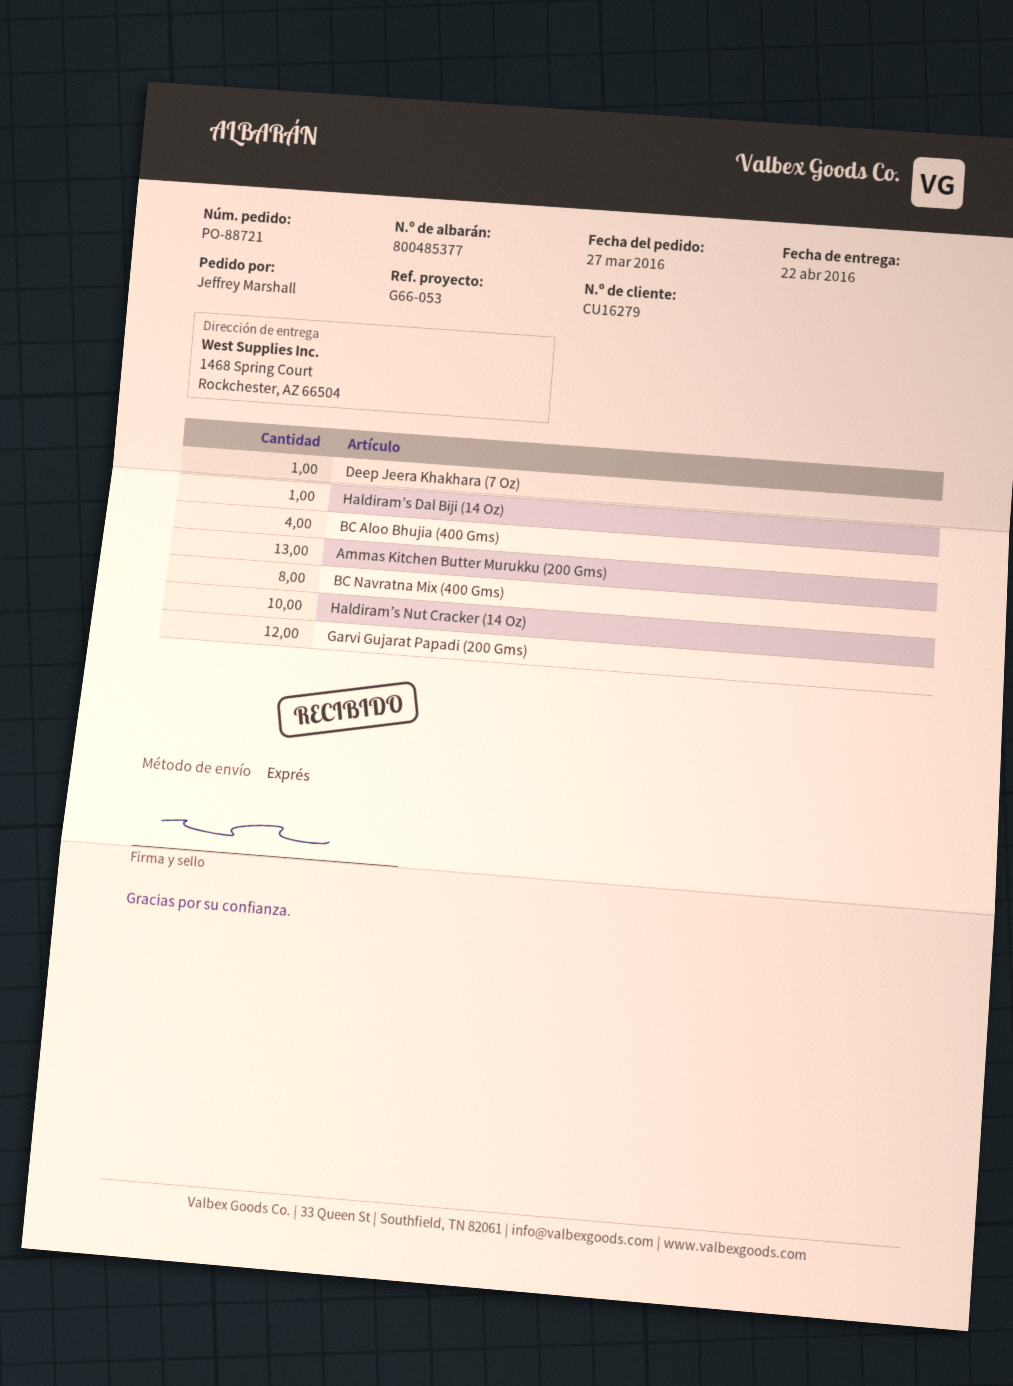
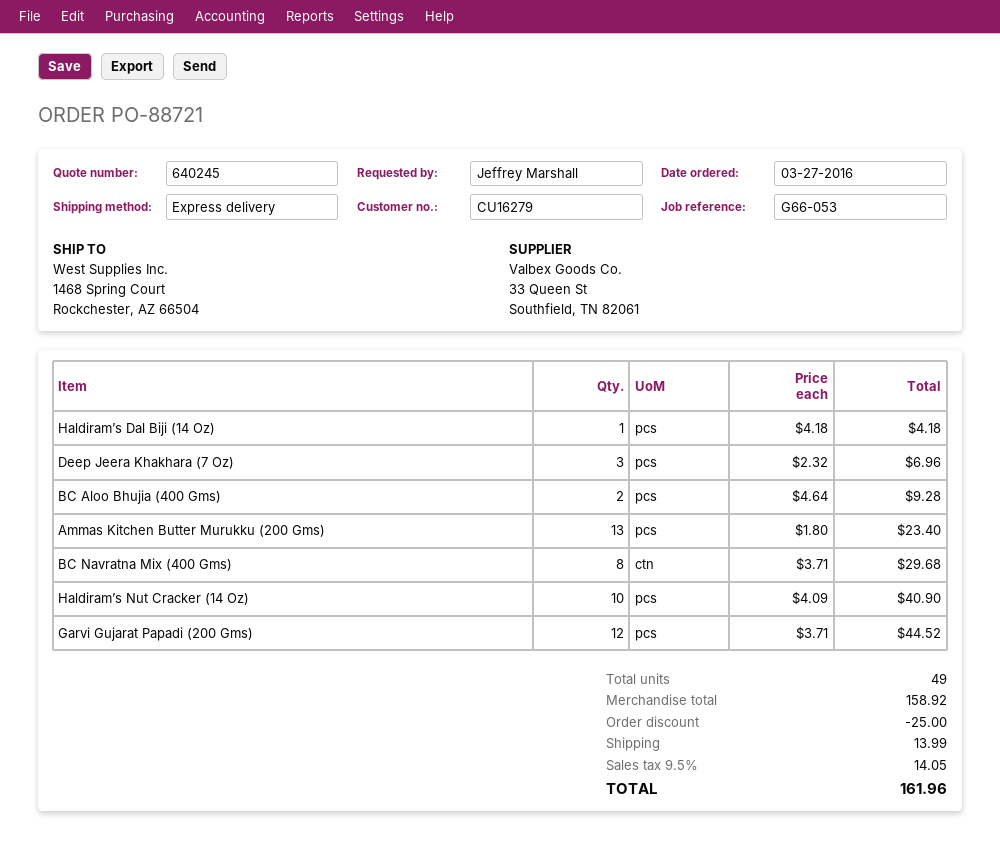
Deep Jeera Khakhara (7 Oz): 1 -> 3
BC Aloo Bhujia (400 Gms): 4 -> 2

